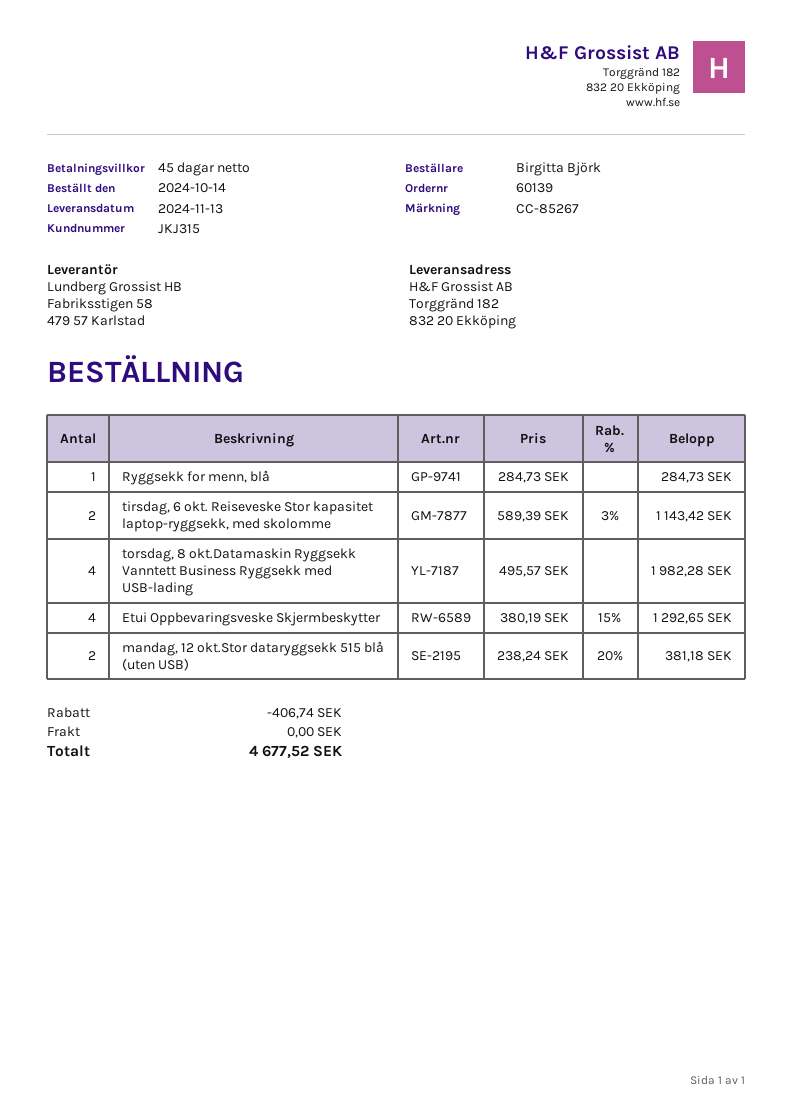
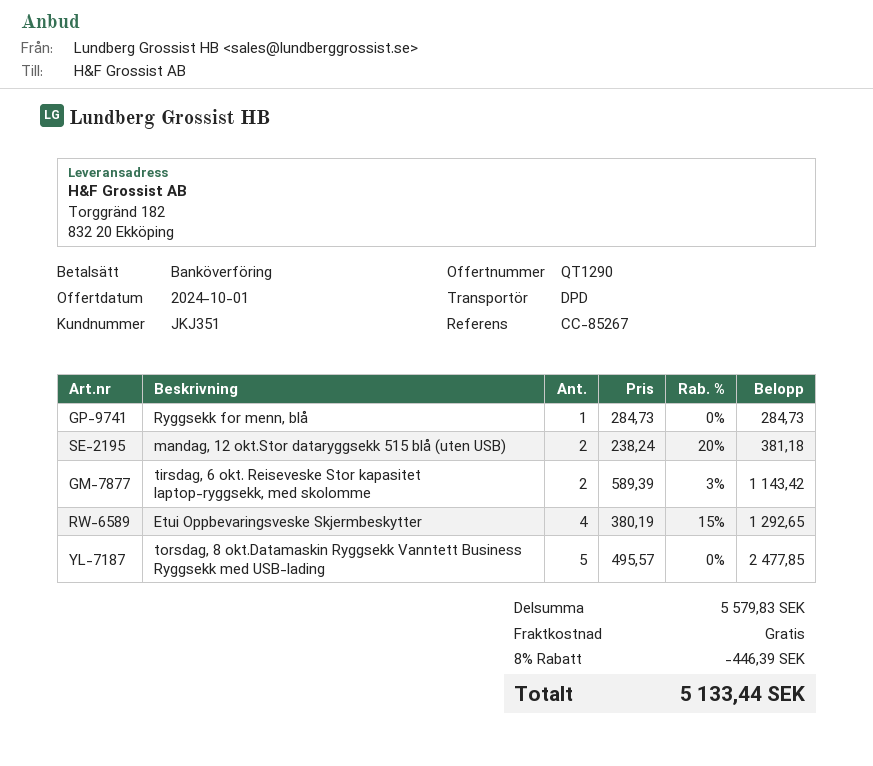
customer number: JKJ315 -> JKJ351
torsdag, 8 okt.Datamaskin Ryggsekk Vanntett Business Ryggsekk med USB-lading: 4 x 495.57 = 1982.28 -> 5 x 495.57 = 2477.85
discount: 406.74 -> 446.39
total: 4677.52 -> 5133.44

